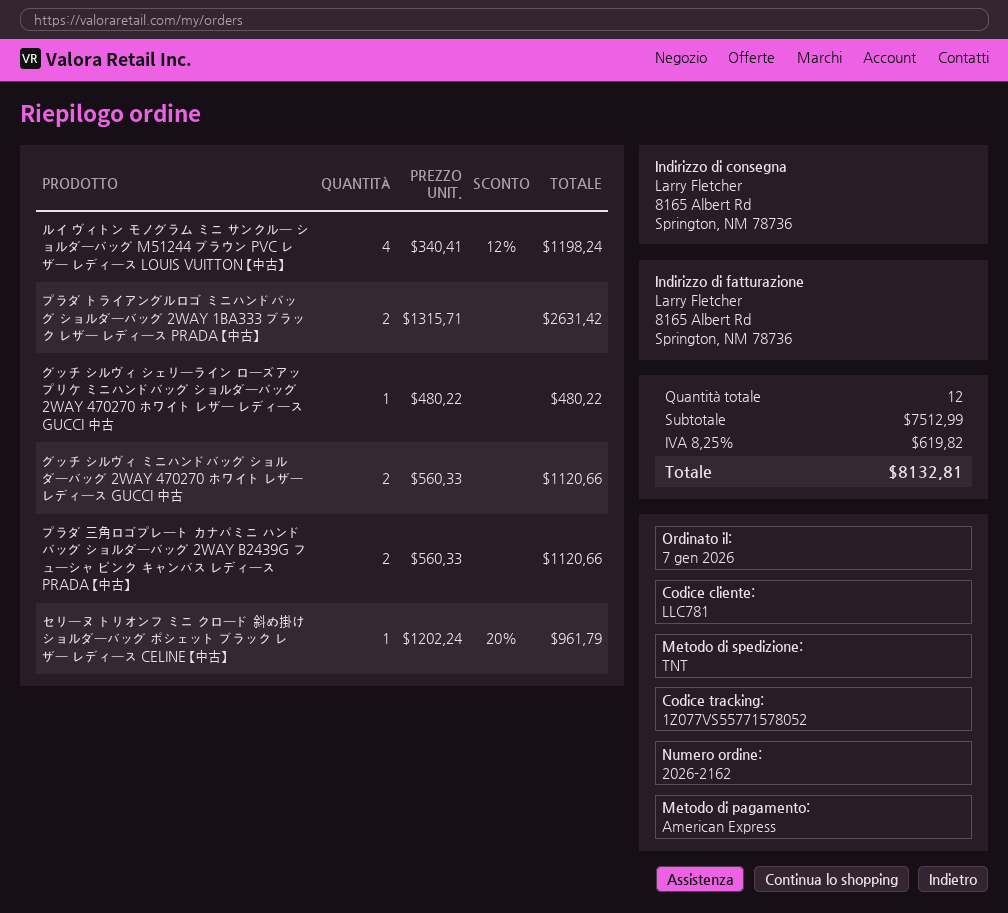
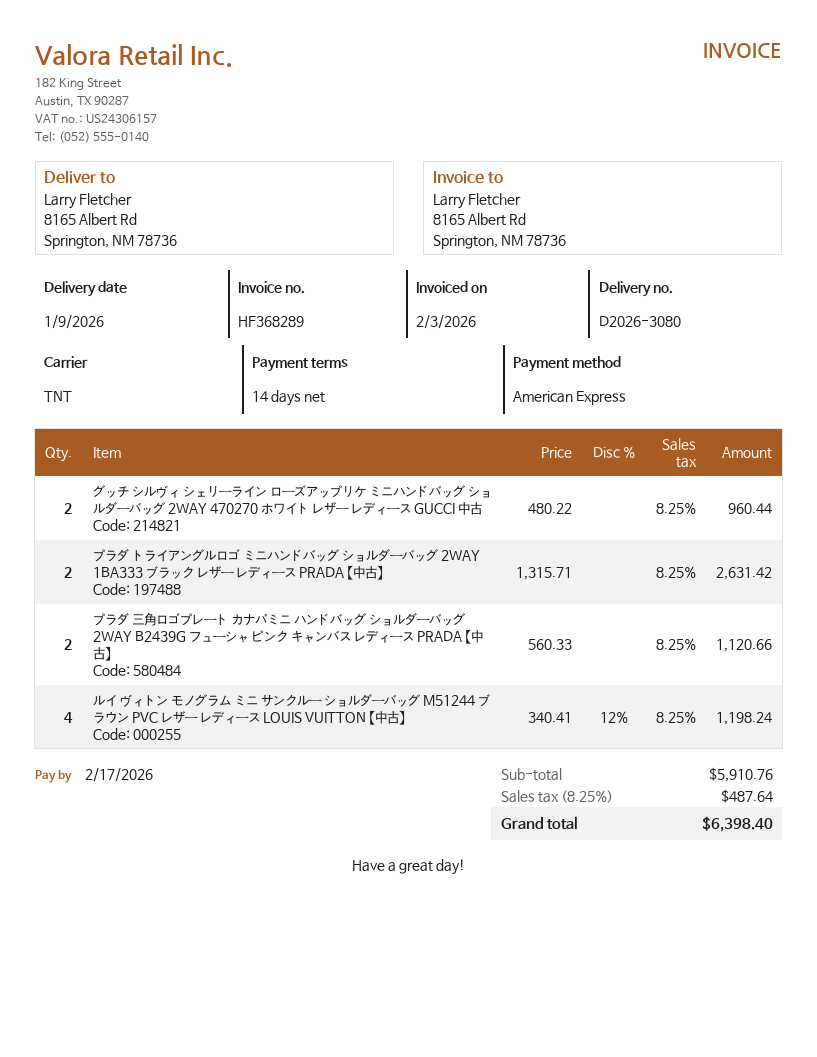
グッチ シルヴィ シェリーライン ローズアップリケ ミニハンドバッグ ショルダーバッグ 2WAY 470270 ホワイト レザー レディース GUCCI 中古: 1 x 480.22 = 480.22 -> 2 x 480.22 = 960.44
グッチ シルヴィ ミニハンドバッグ ショルダーバッグ 2WAY 470270 ホワイト レザー レディース GUCCI 中古: 2 x 560.33 = 1120.66 -> none
セリーヌ トリオンフ ミニ クロード 斜め掛け ショルダーバッグ ポシェット ブラック レザー レディース CELINE 【中古】: 1 x 1202.24 - 20% = 961.79 -> none
subtotal: 7512.99 -> 5910.76
tax: 8.25% = 619.82 -> 8.25% = 487.64
total: 8132.81 -> 6398.40

